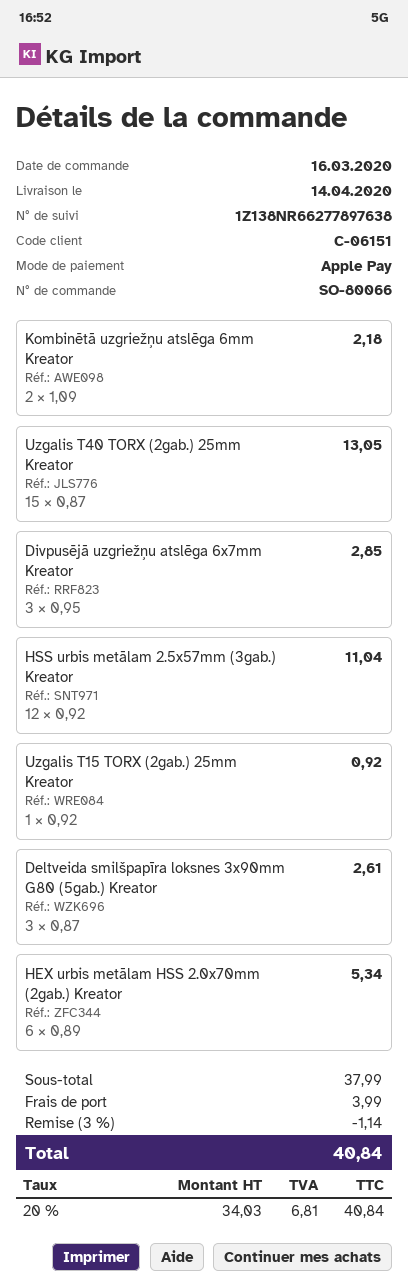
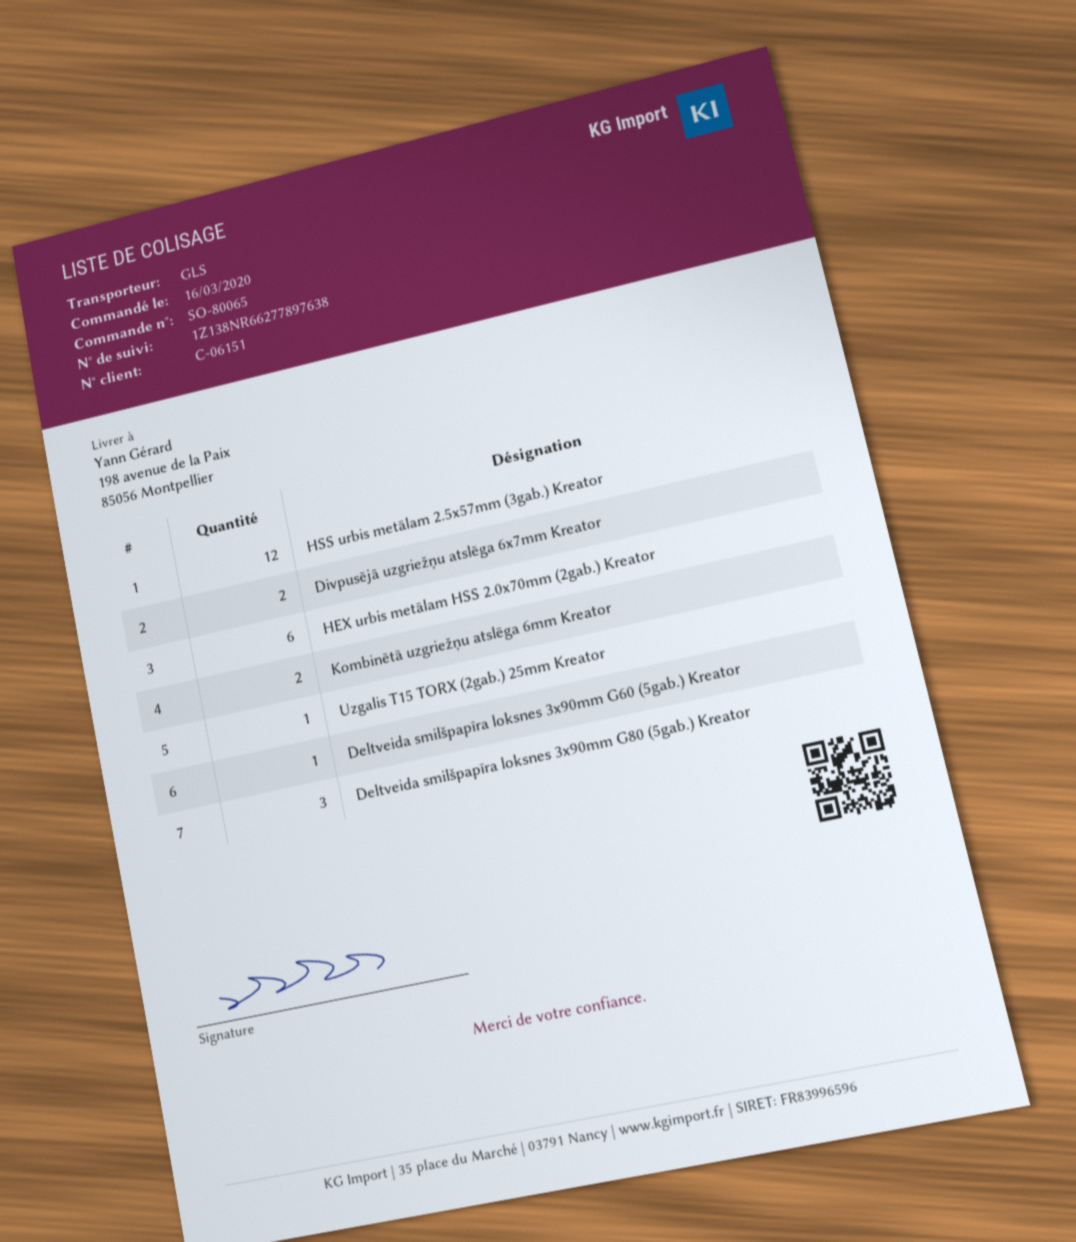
order number: SO-80066 -> SO-80065
Uzgalis T40 TORX (2gab.) 25mm Kreator: 15 -> none
Divpusējā uzgriežņu atslēga 6x7mm Kreator: 3 -> 2
Deltveida smilšpapīra loksnes 3x90mm G60 (5gab.) Kreator: none -> 1

